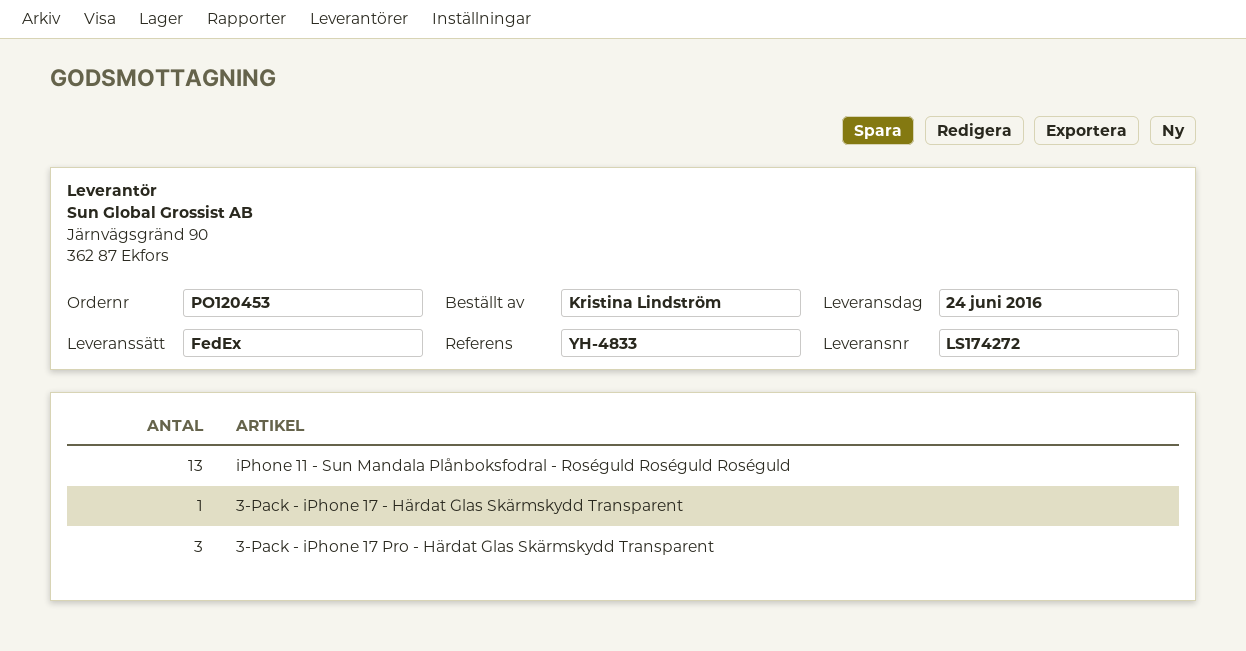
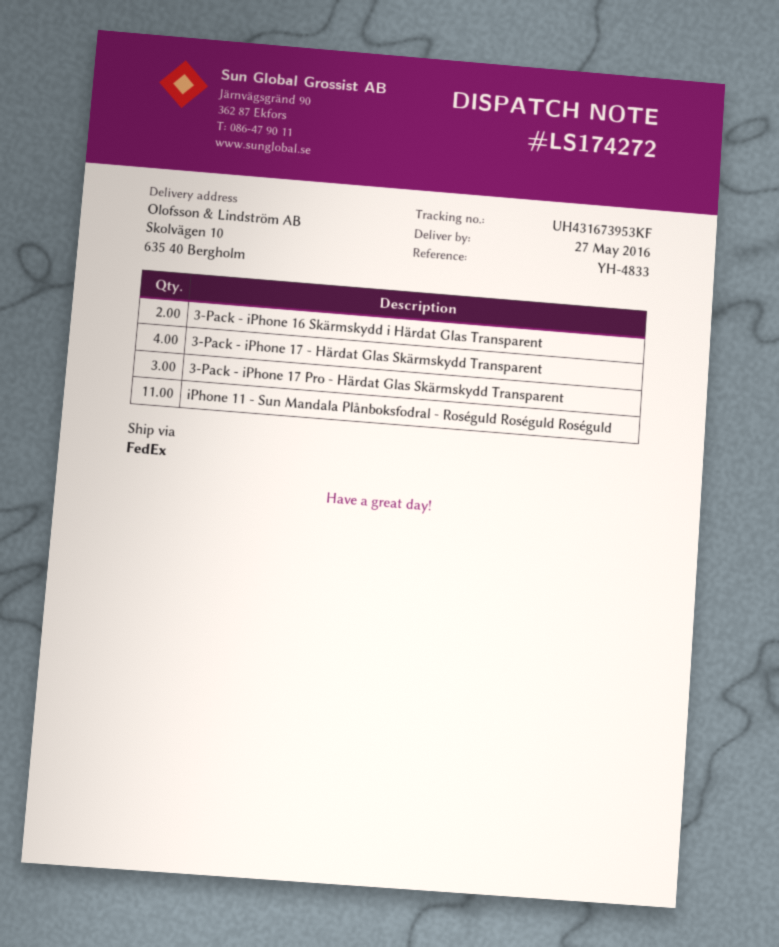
delivery date: 2016-06-24 -> 2016-05-27
iPhone 11 - Sun Mandala Plånboksfodral - Roséguld Roséguld Roséguld: 13 -> 11
3-Pack - iPhone 17 - Härdat Glas Skärmskydd Transparent: 1 -> 4
3-Pack - iPhone 16 Skärmskydd i Härdat Glas Transparent: none -> 2

